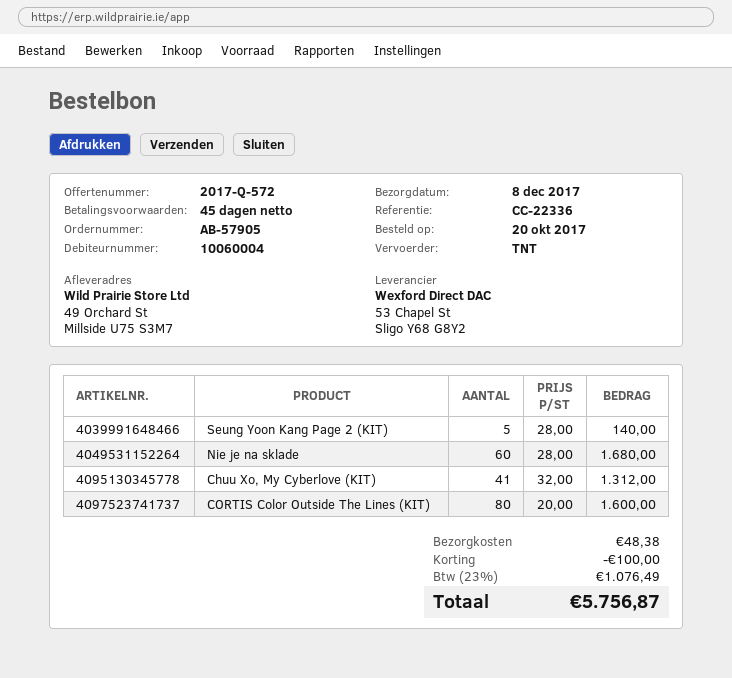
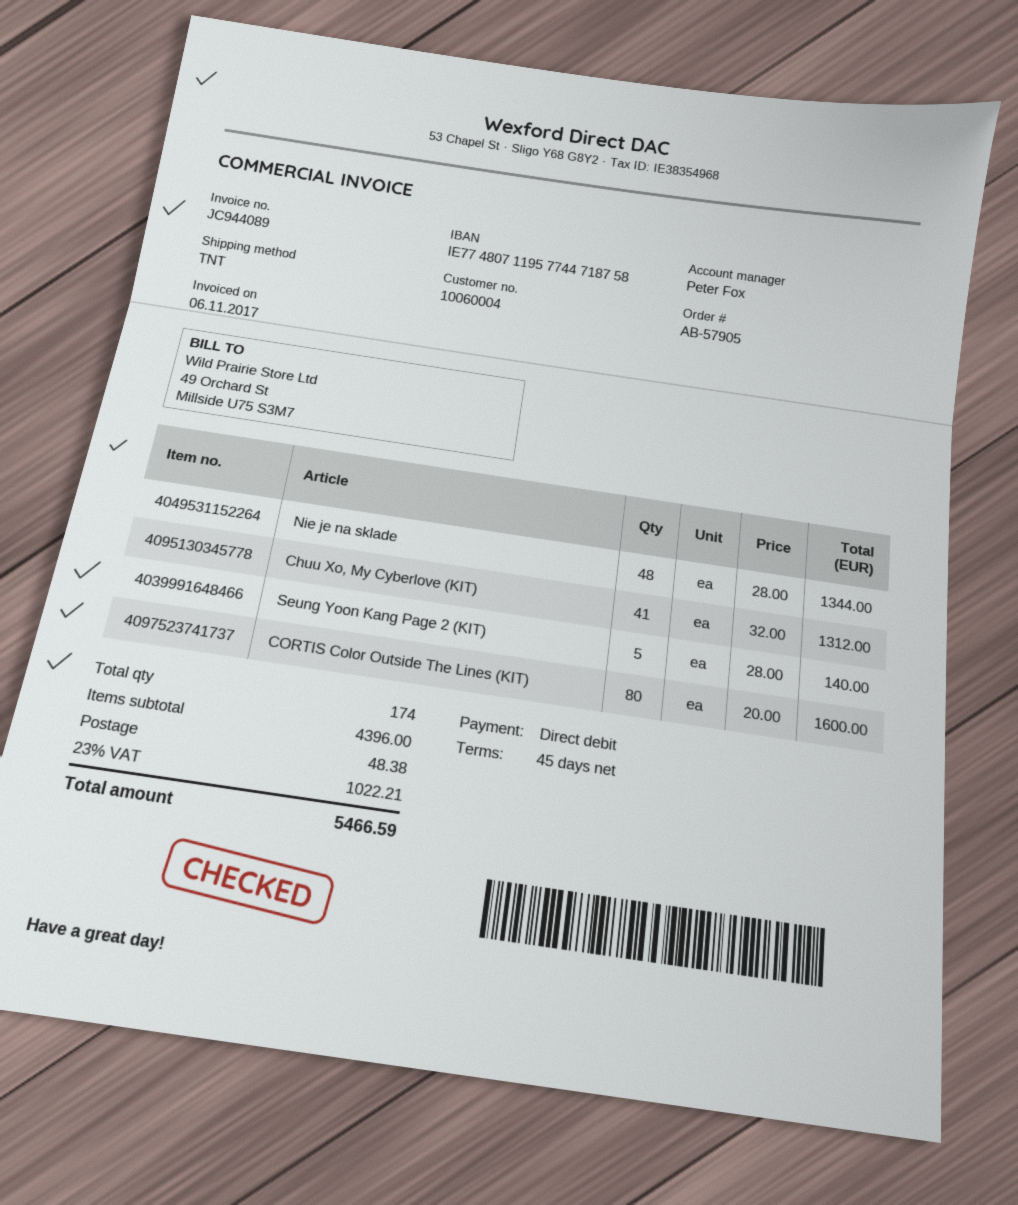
Nie je na sklade: 60 x 28.00 = 1680.00 -> 48 x 28.00 = 1344.00
discount: 100.00 -> none
tax: 23% = 1076.49 -> 23% = 1022.21
total: 5756.87 -> 5466.59

